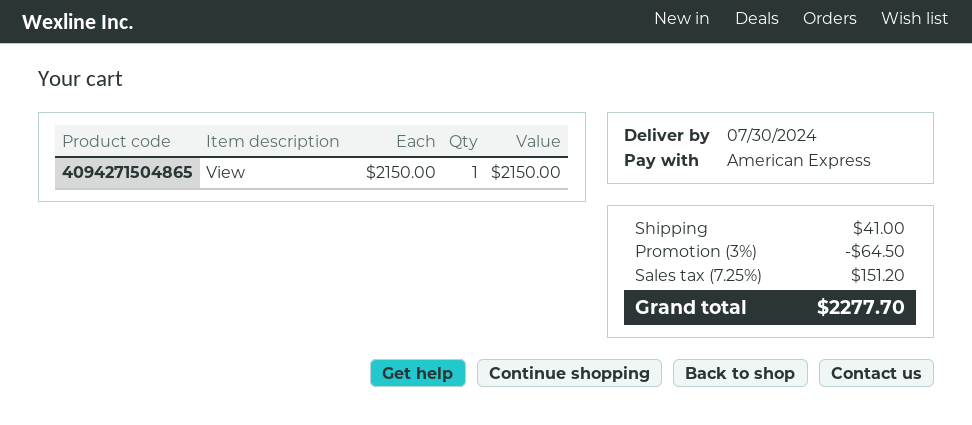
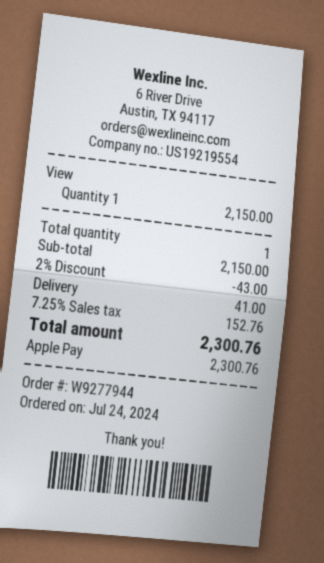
payment method: American Express -> Apple Pay
discount: 3% = 64.50 -> 2% = 43.00
tax: 7.25% = 151.20 -> 7.25% = 152.76
total: 2277.70 -> 2300.76

